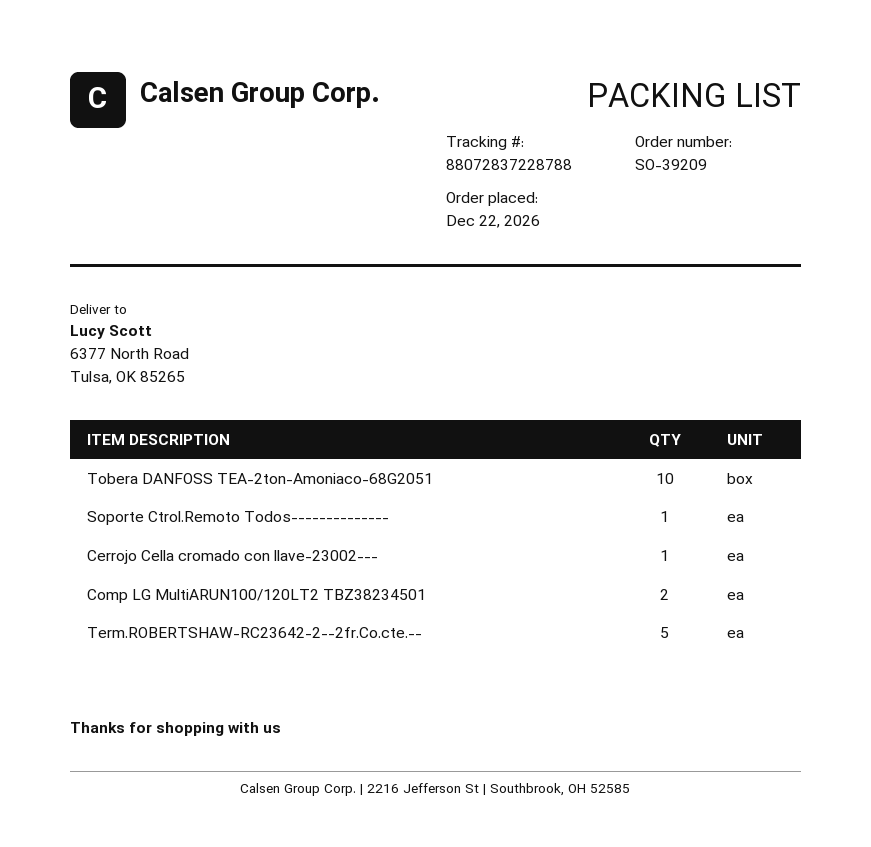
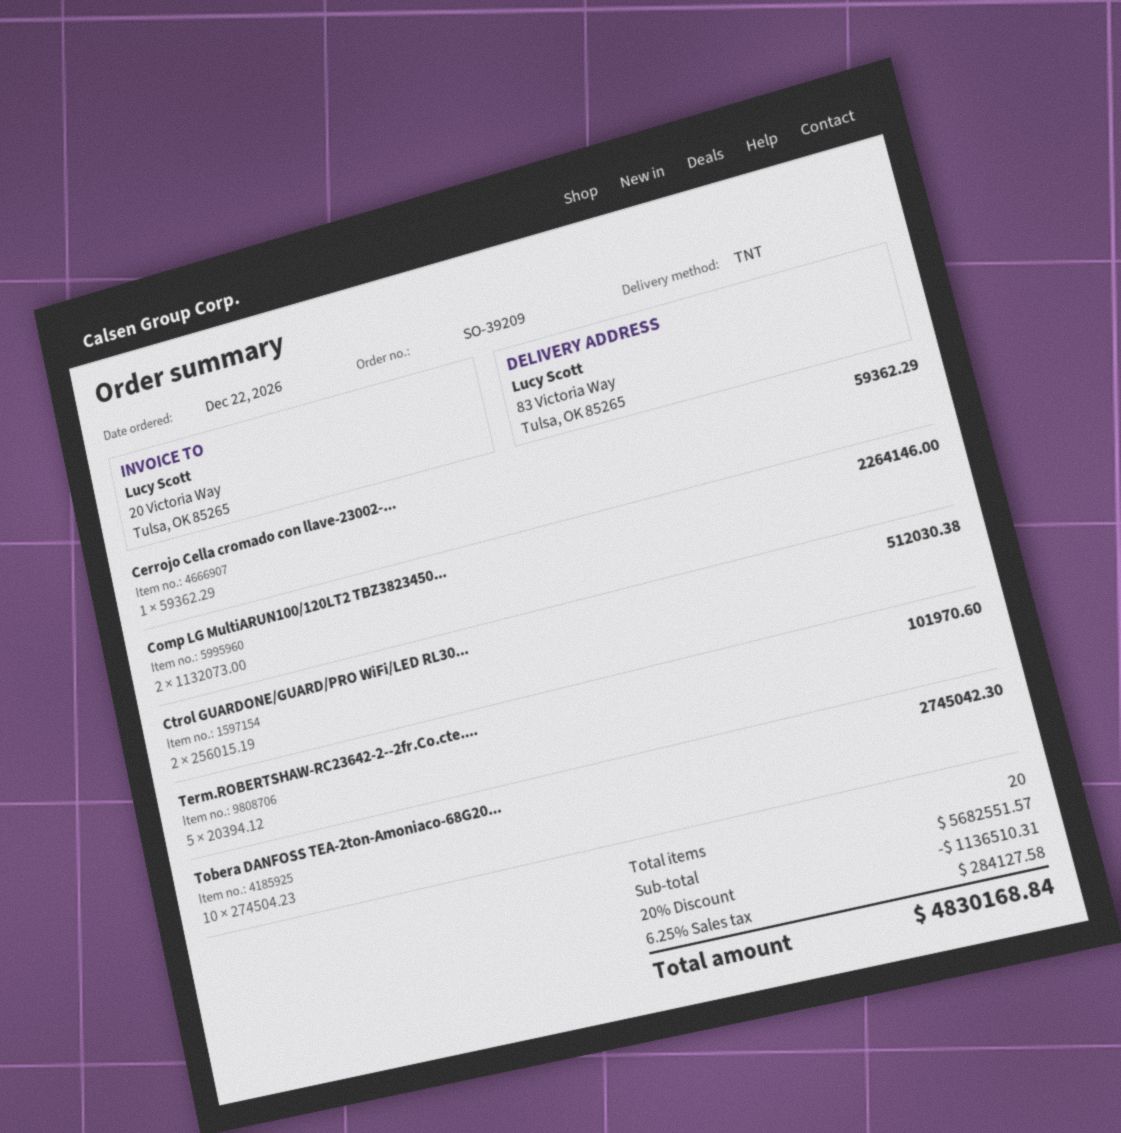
ship to: 6377 North Road, Tulsa, OK 85265 -> 83 Victoria Way, Tulsa, OK 85265
Soporte Ctrol.Remoto Todos--------------: 1 -> none
Ctrol GUARDONE/GUARD/PRO WiFi/LED RL30...: none -> 2

